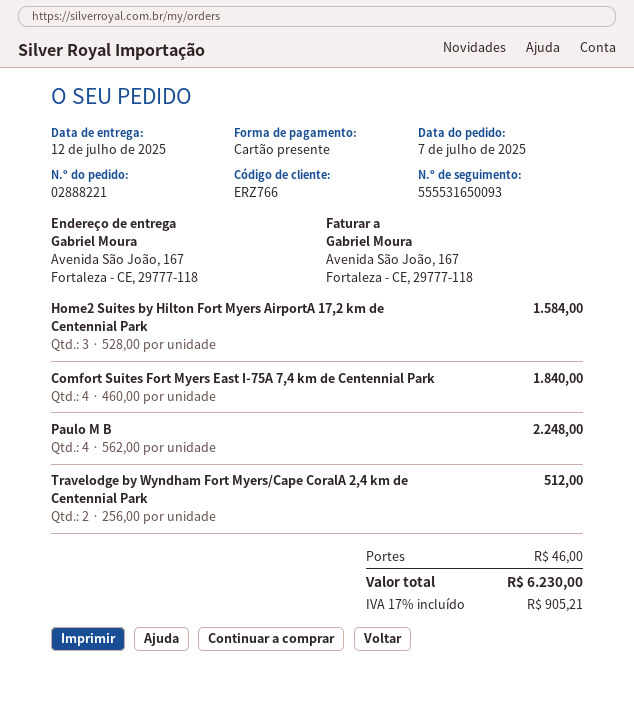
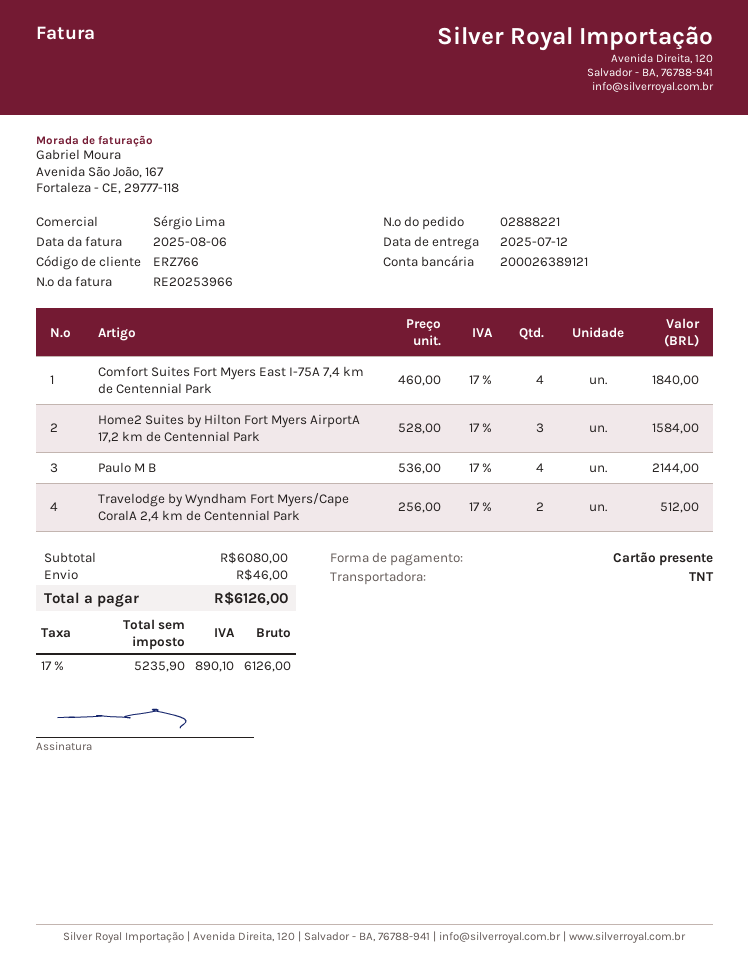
Paulo M B: 4 x 562.00 = 2248.00 -> 4 x 536.00 = 2144.00
tax: 17% = 905.21 -> 17% = 890.10
total: 6230.00 -> 6126.00

